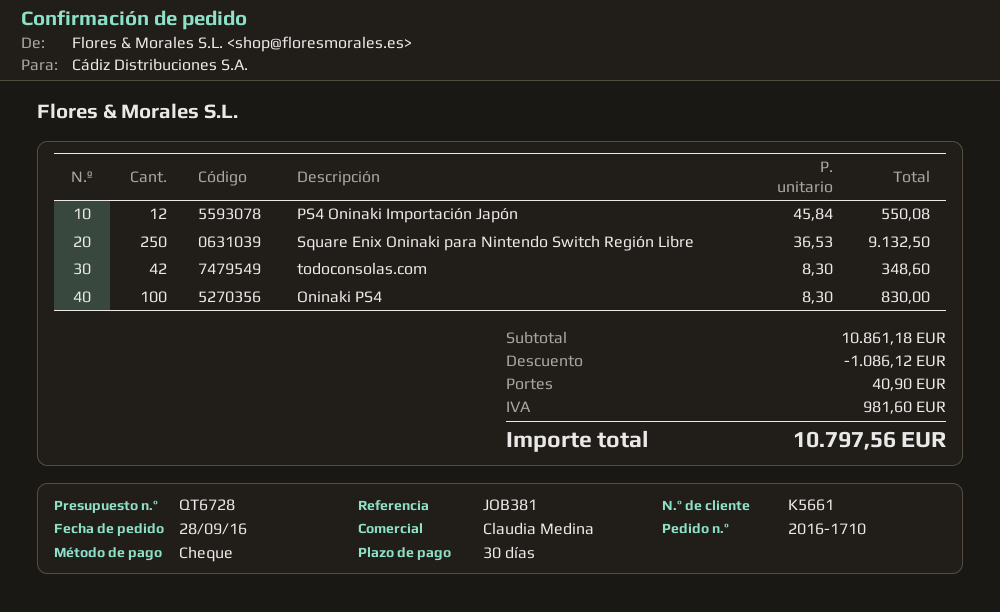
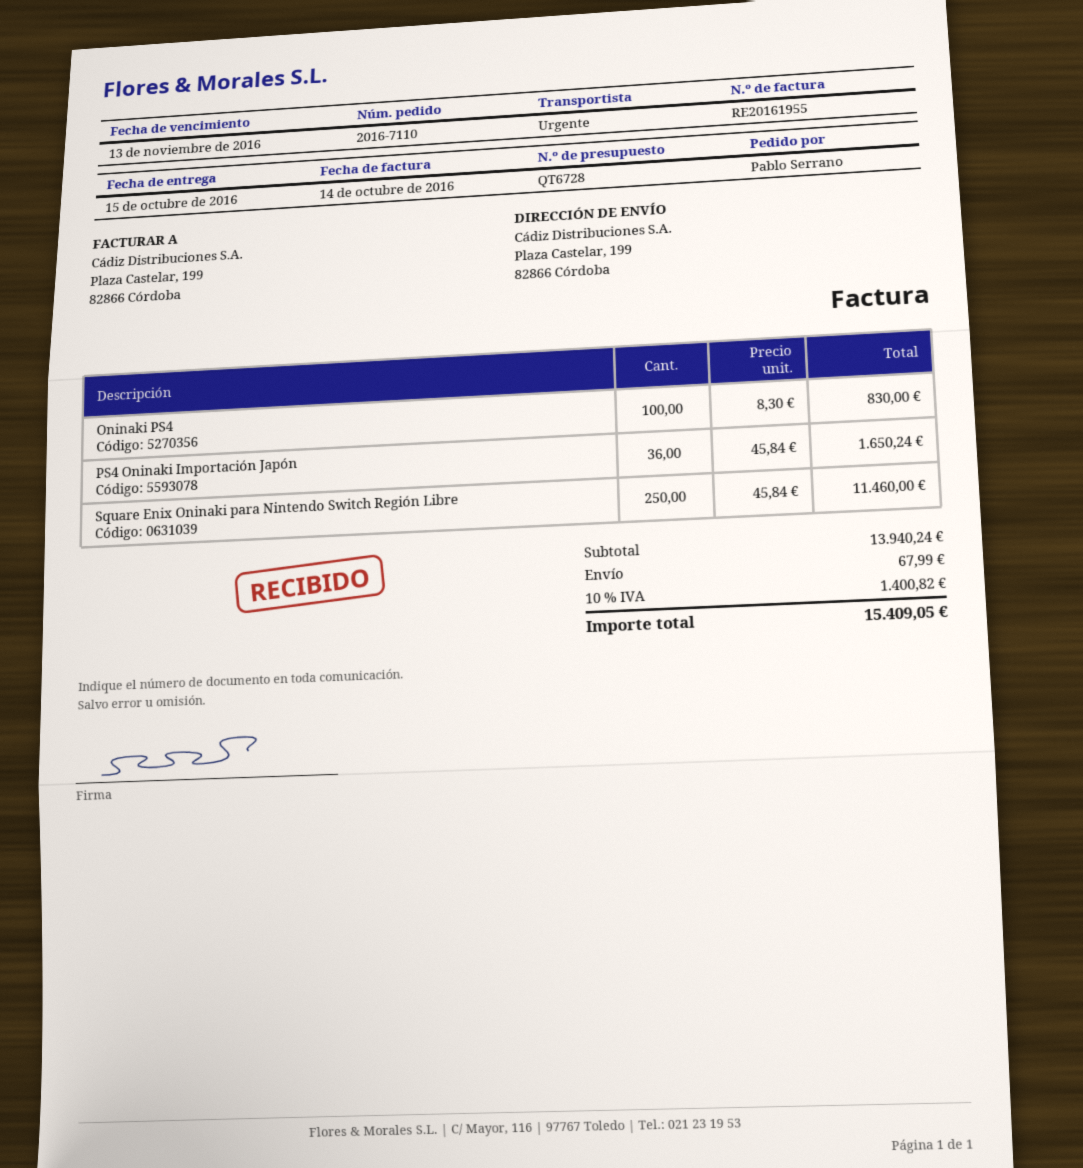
order number: 2016-1710 -> 2016-7110
PS4 Oninaki Importación Japón: 12 x 45.84 = 550.08 -> 36 x 45.84 = 1650.24
Square Enix Oninaki para Nintendo Switch Región Libre: 250 x 36.53 = 9132.50 -> 250 x 45.84 = 11460.00
todoconsolas.com: 42 x 8.30 = 348.60 -> none
subtotal: 10861.18 -> 13940.24
discount: 1086.12 -> none
shipping: 40.90 -> 67.99
tax: 981.60 -> 1400.82
total: 10797.56 -> 15409.05

